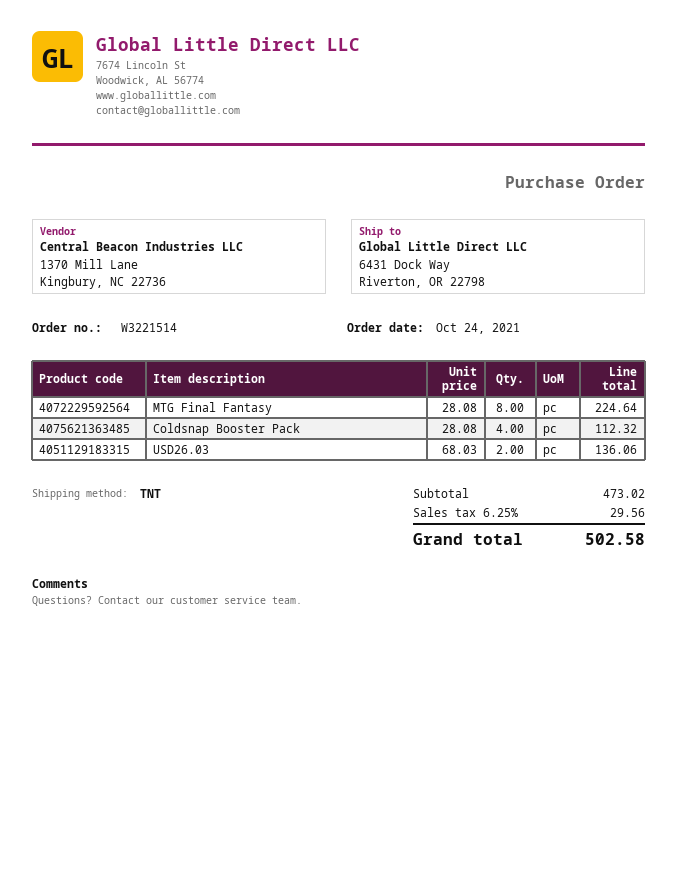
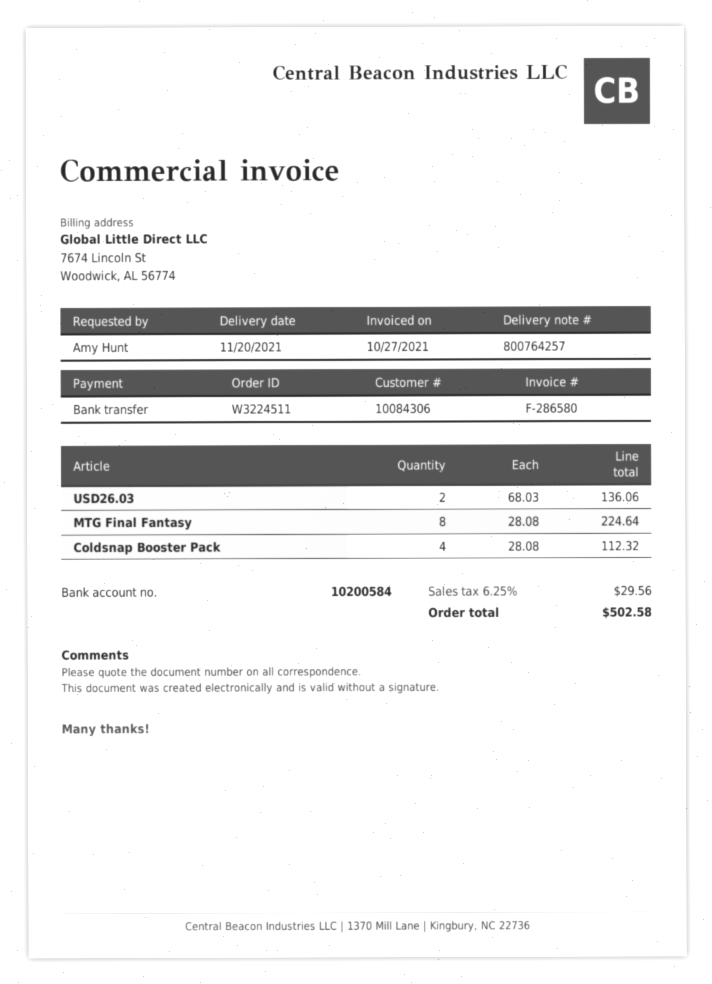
order number: W3221514 -> W3224511

